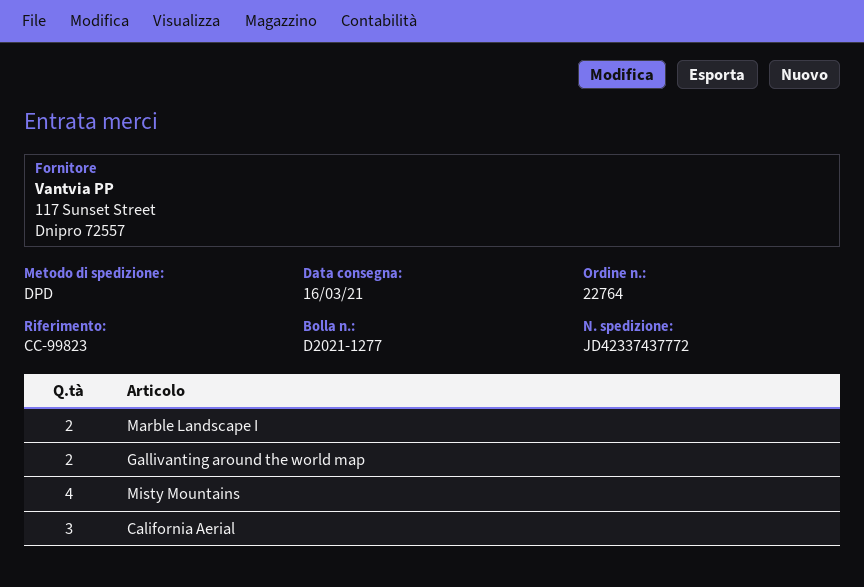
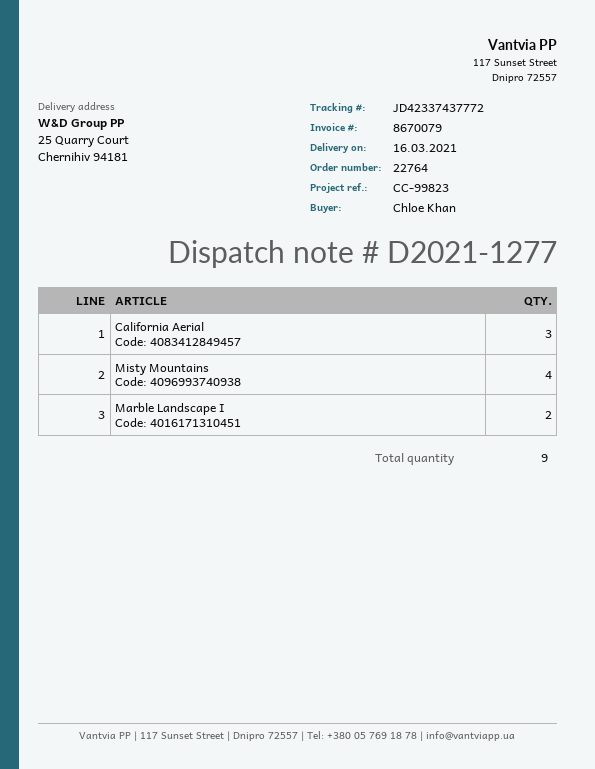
Gallivanting around the world map: 2 -> none

